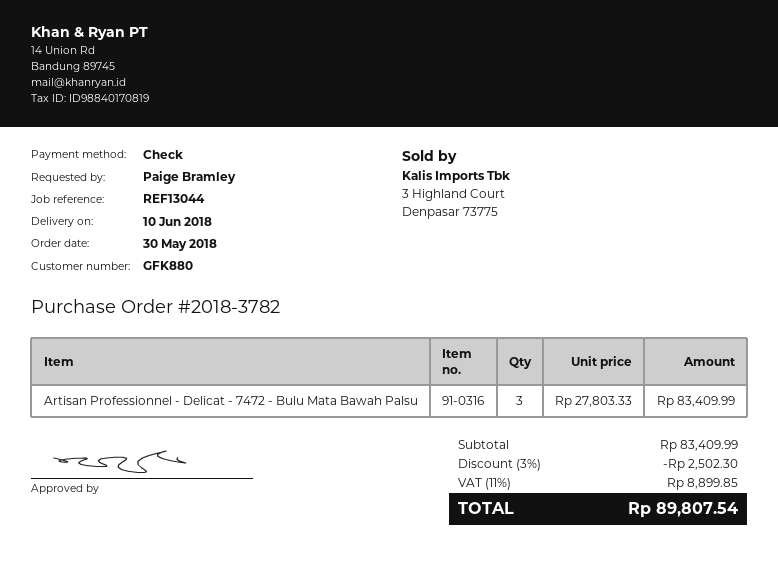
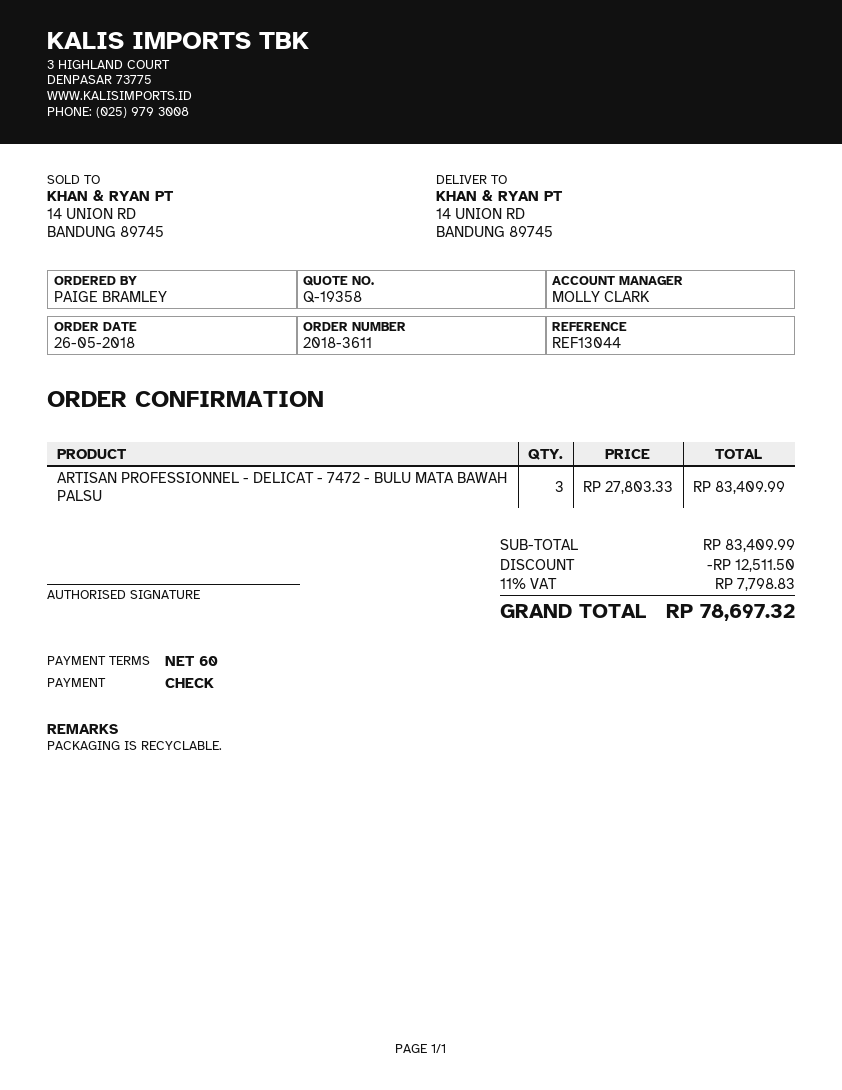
order number: 2018-3782 -> 2018-3611
order date: 2018-05-30 -> 2018-05-26
discount: 2502.30 -> 12511.50
tax: 11% = 8899.85 -> 11% = 7798.83
total: 89807.54 -> 78697.32

